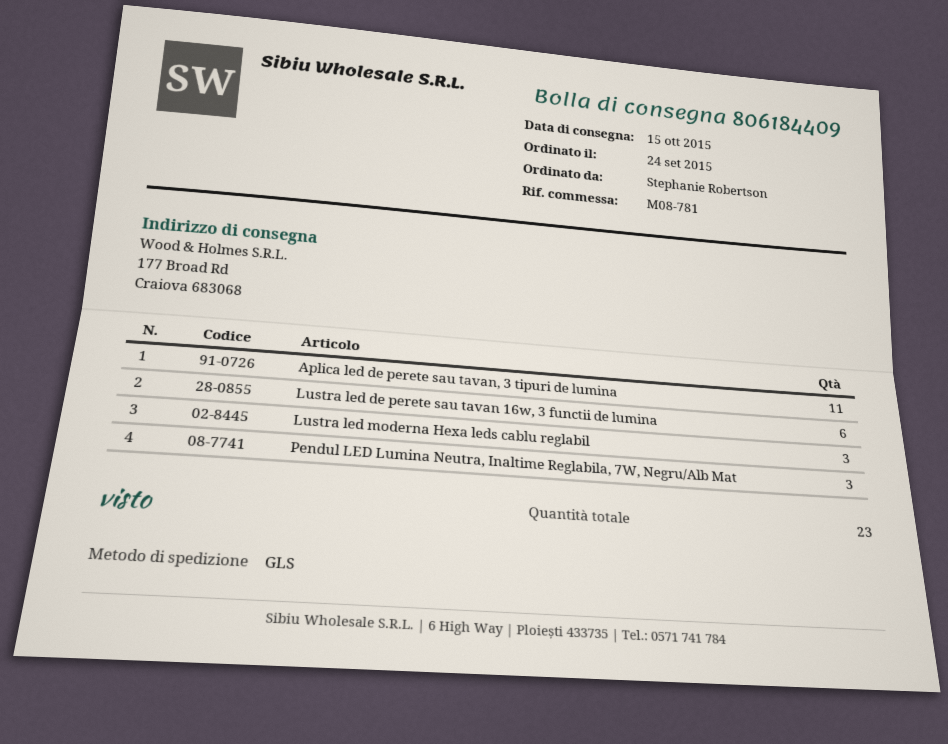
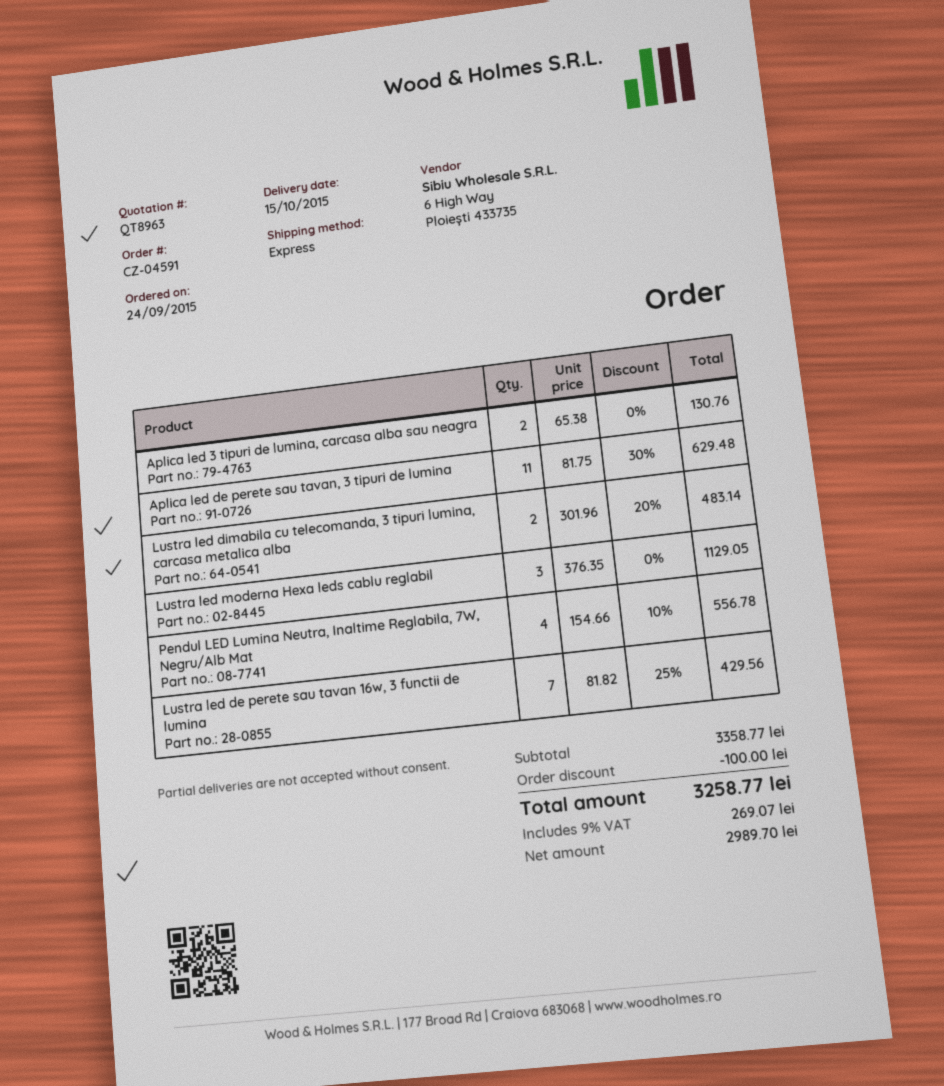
shipping method: GLS -> express
Lustra led de perete sau tavan 16w, 3 functii de lumina: 6 -> 7
Pendul LED Lumina Neutra, Inaltime Reglabila, 7W, Negru/Alb Mat: 3 -> 4
Aplica led 3 tipuri de lumina, carcasa alba sau neagra: none -> 2
Lustra led dimabila cu telecomanda, 3 tipuri lumina, carcasa metalica alba: none -> 2

